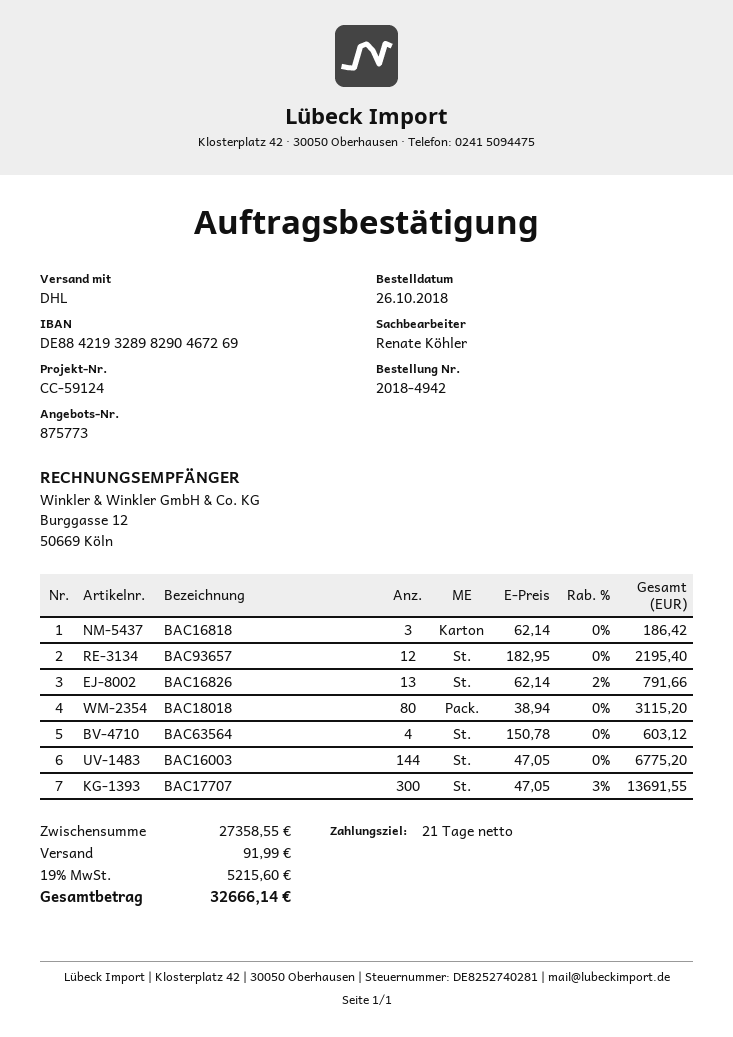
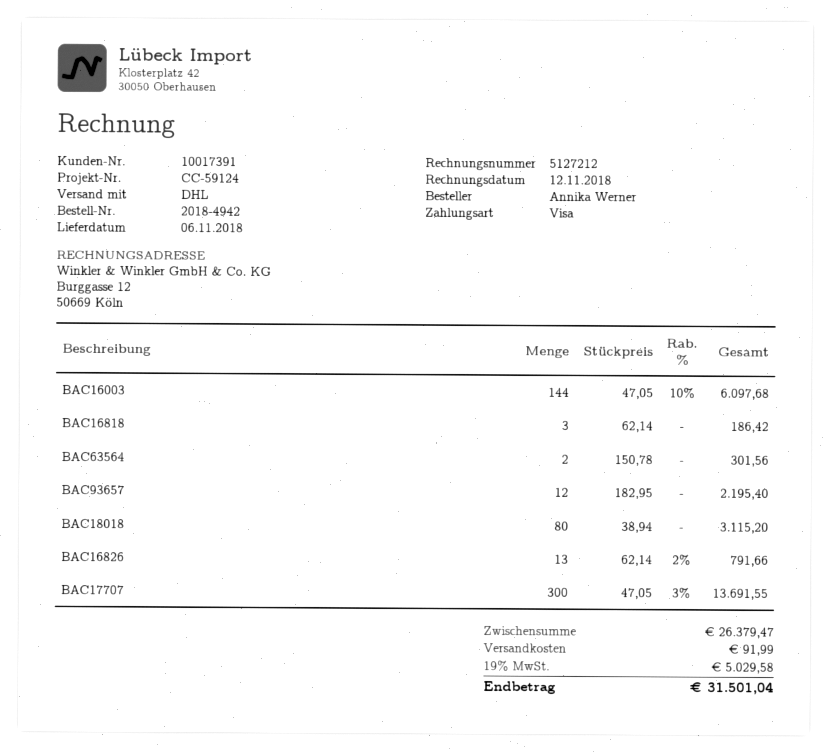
BAC63564: 4 x 150.78 = 603.12 -> 2 x 150.78 = 301.56
BAC16003: 144 x 47.05 = 6775.20 -> 144 x 47.05 - 10% = 6097.68
subtotal: 27358.55 -> 26379.47
tax: 19% = 5215.60 -> 19% = 5029.58
total: 32666.14 -> 31501.04

